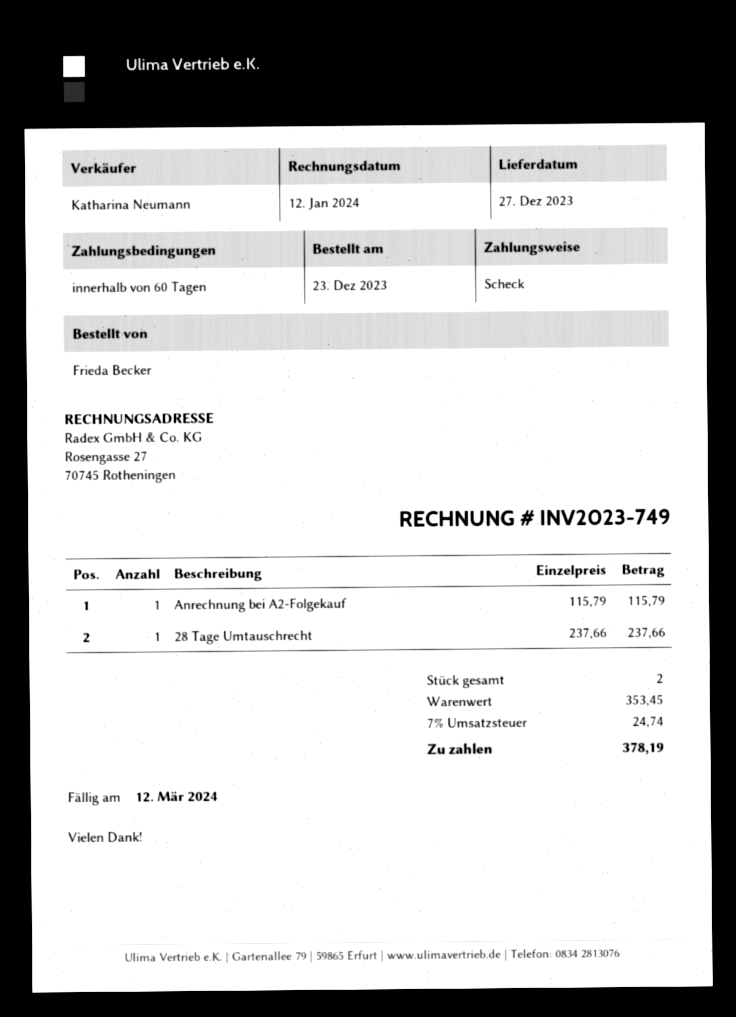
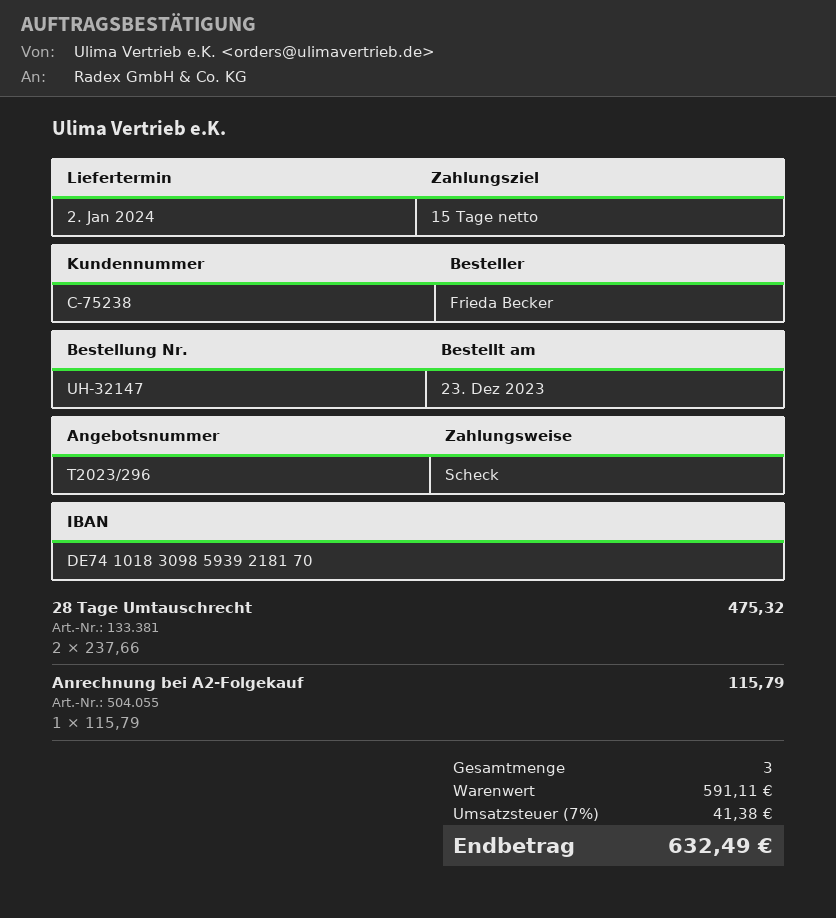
delivery date: 2023-12-27 -> 2024-01-02
payment terms: 60 days -> 15 days
28 Tage Umtauschrecht: 1 x 237.66 = 237.66 -> 2 x 237.66 = 475.32
total quantity: 2 -> 3
subtotal: 353.45 -> 591.11
tax: 7% = 24.74 -> 7% = 41.38
total: 378.19 -> 632.49

